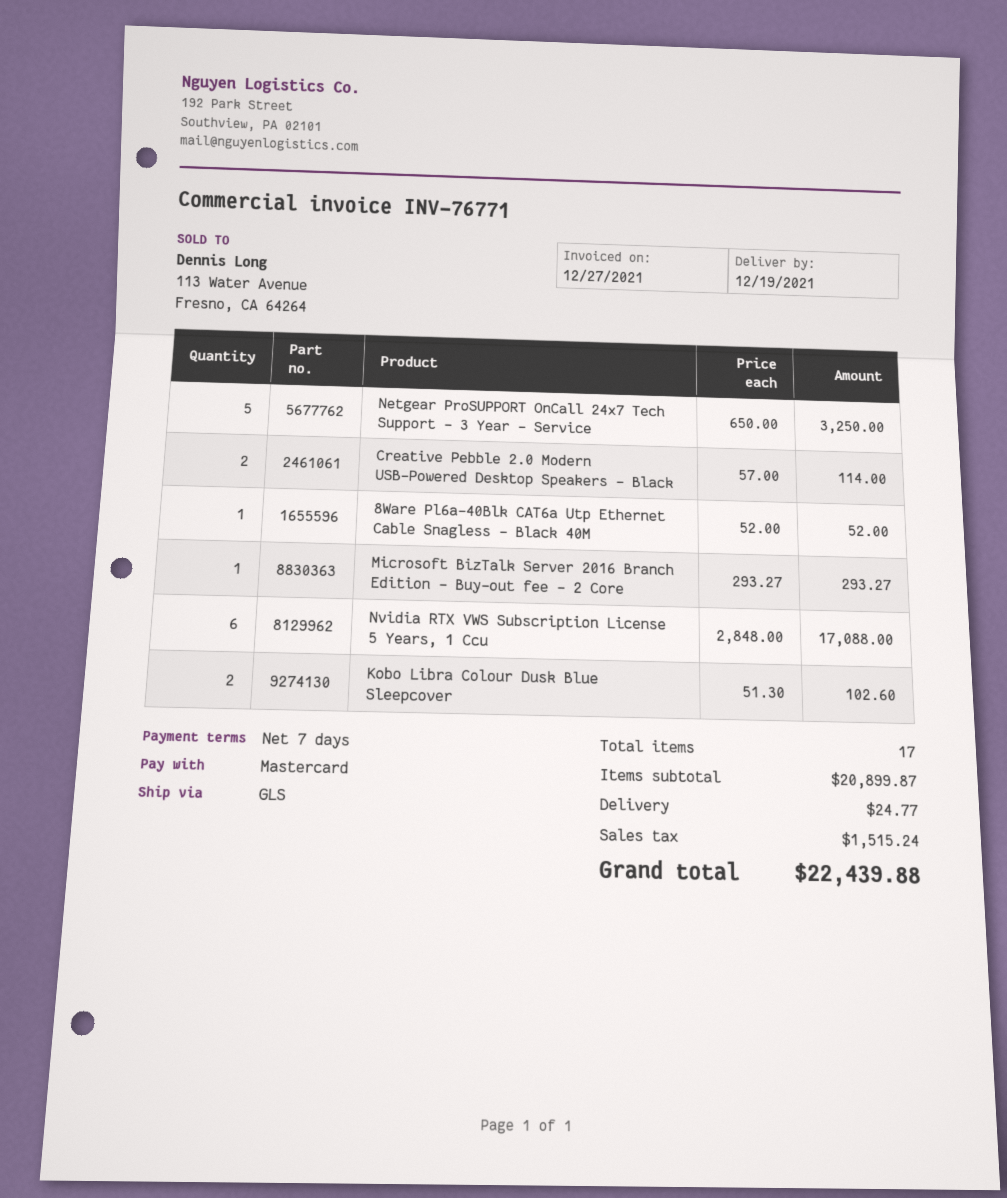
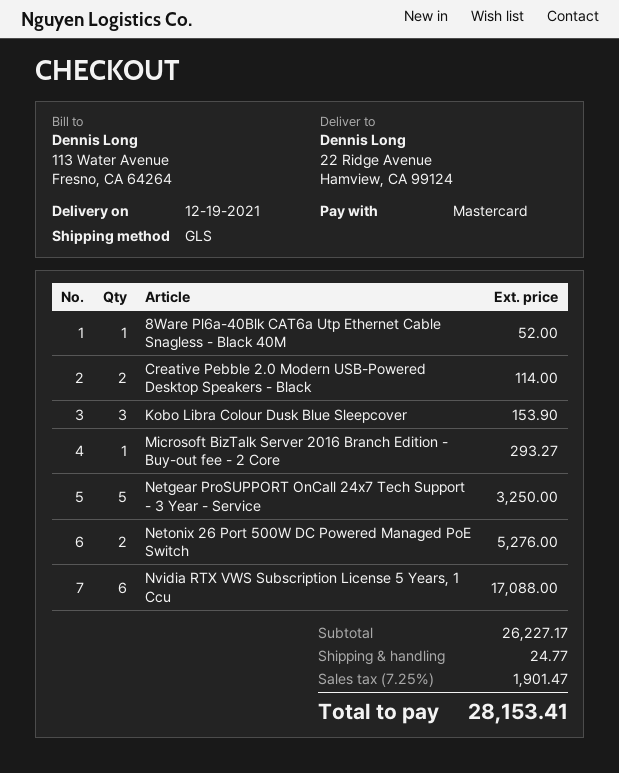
Kobo Libra Colour Dusk Blue Sleepcover: 2 for 102.60 -> 3 for 153.90
Netonix 26 Port 500W DC Powered Managed PoE Switch: none -> 2 for 5276.00
subtotal: 20899.87 -> 26227.17
tax: 1515.24 -> 1901.47
total: 22439.88 -> 28153.41

